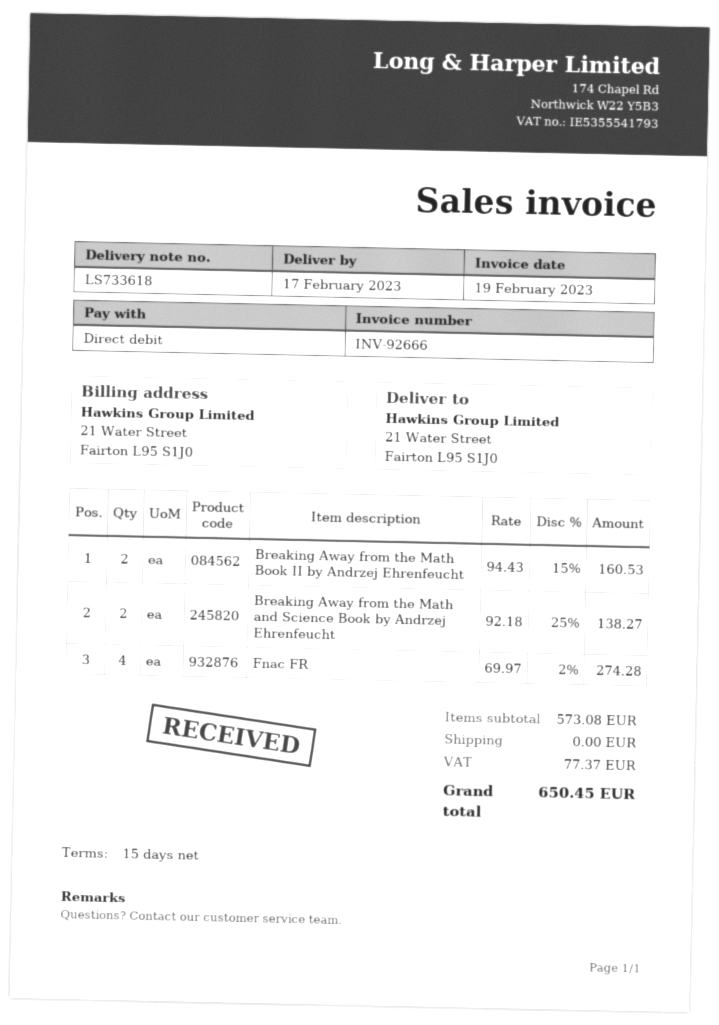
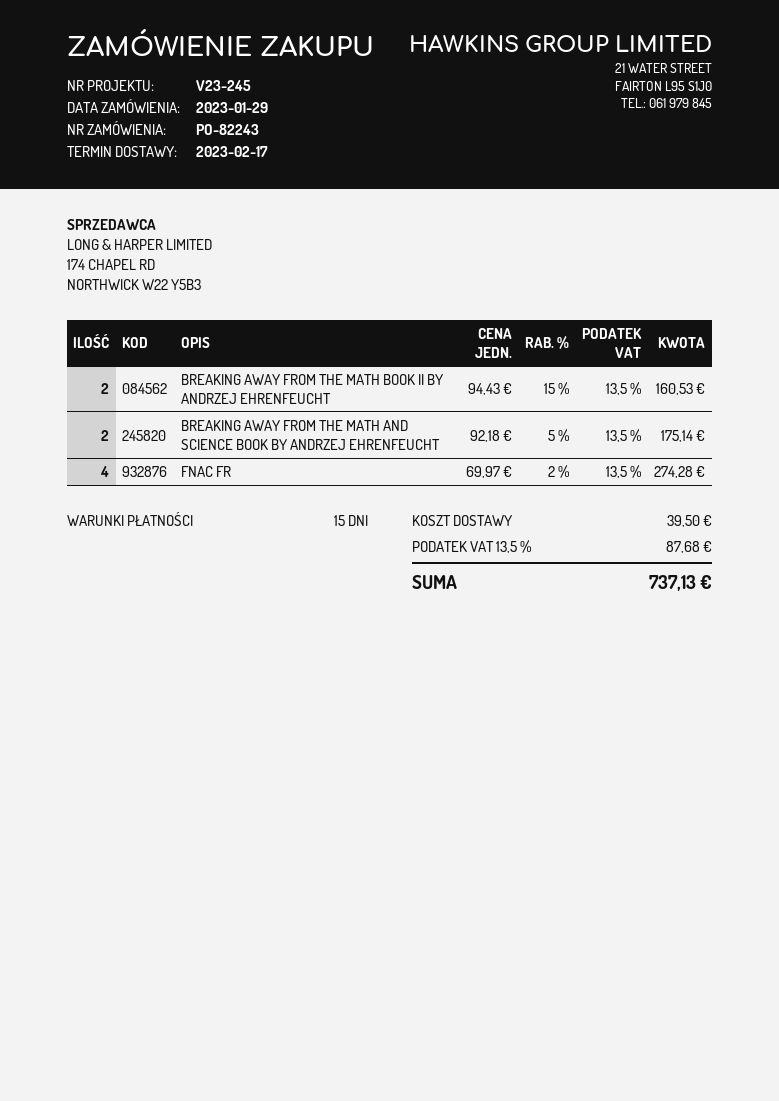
Breaking Away from the Math and Science Book by Andrzej Ehrenfeucht: 2 x 92.18 - 25% = 138.27 -> 2 x 92.18 - 5% = 175.14
shipping: 0.00 -> 39.50
tax: 77.37 -> 87.68
total: 650.45 -> 737.13

